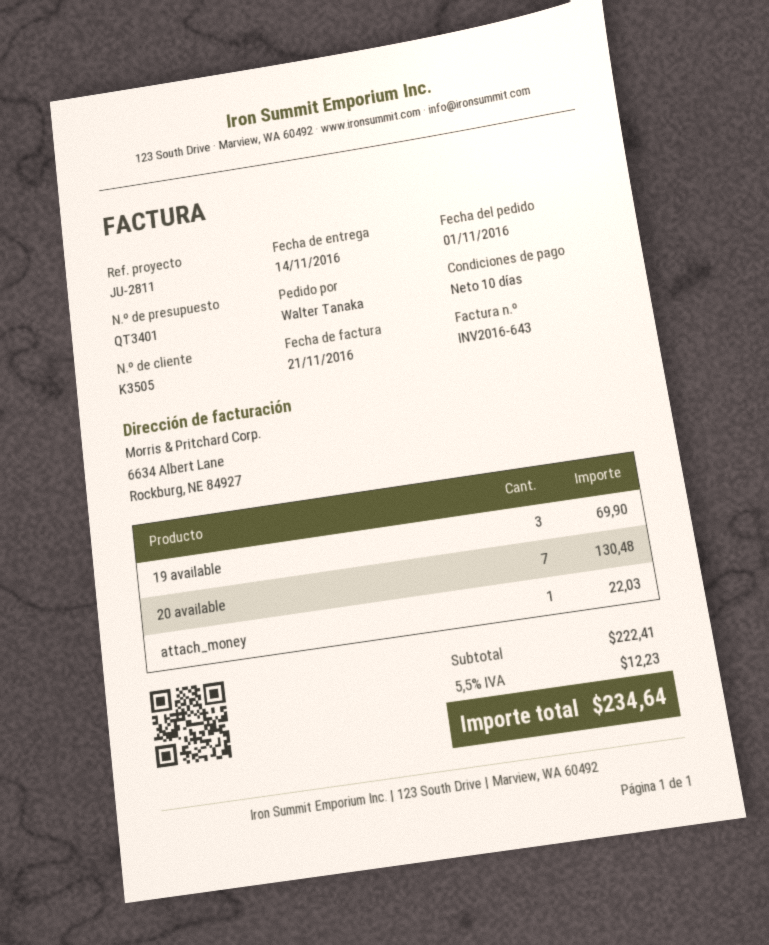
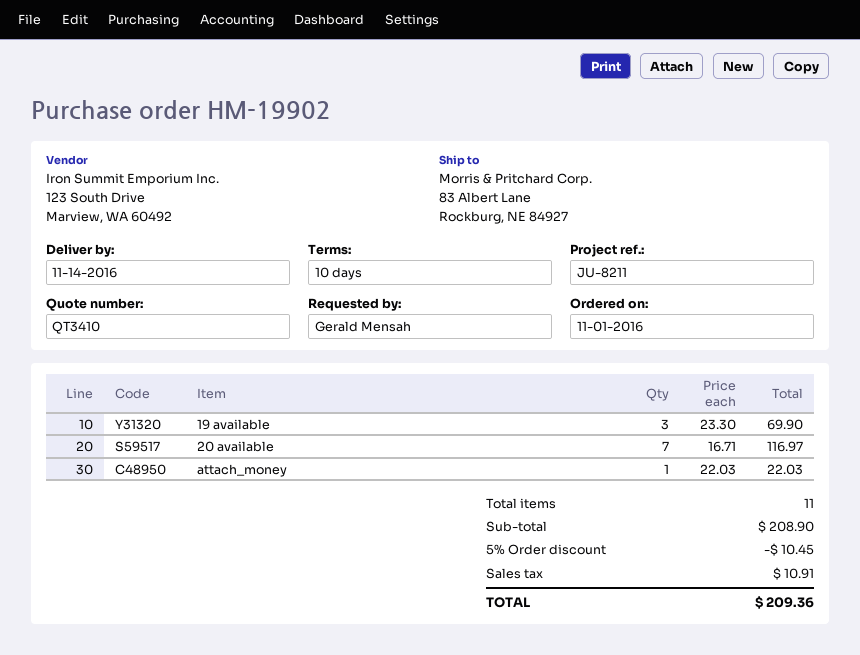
quote number: QT3401 -> QT3410
reference: JU-2811 -> JU-8211
ordered by: Walter Tanaka -> Gerald Mensah
20 available: 7 for 130.48 -> 7 for 116.97
subtotal: 222.41 -> 208.90
discount: none -> 5% = 10.45
tax: 12.23 -> 10.91
total: 234.64 -> 209.36

